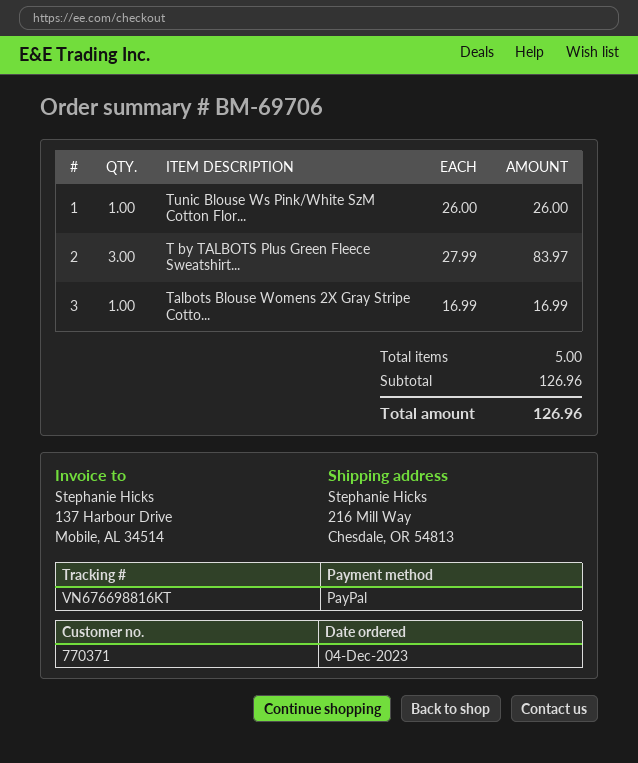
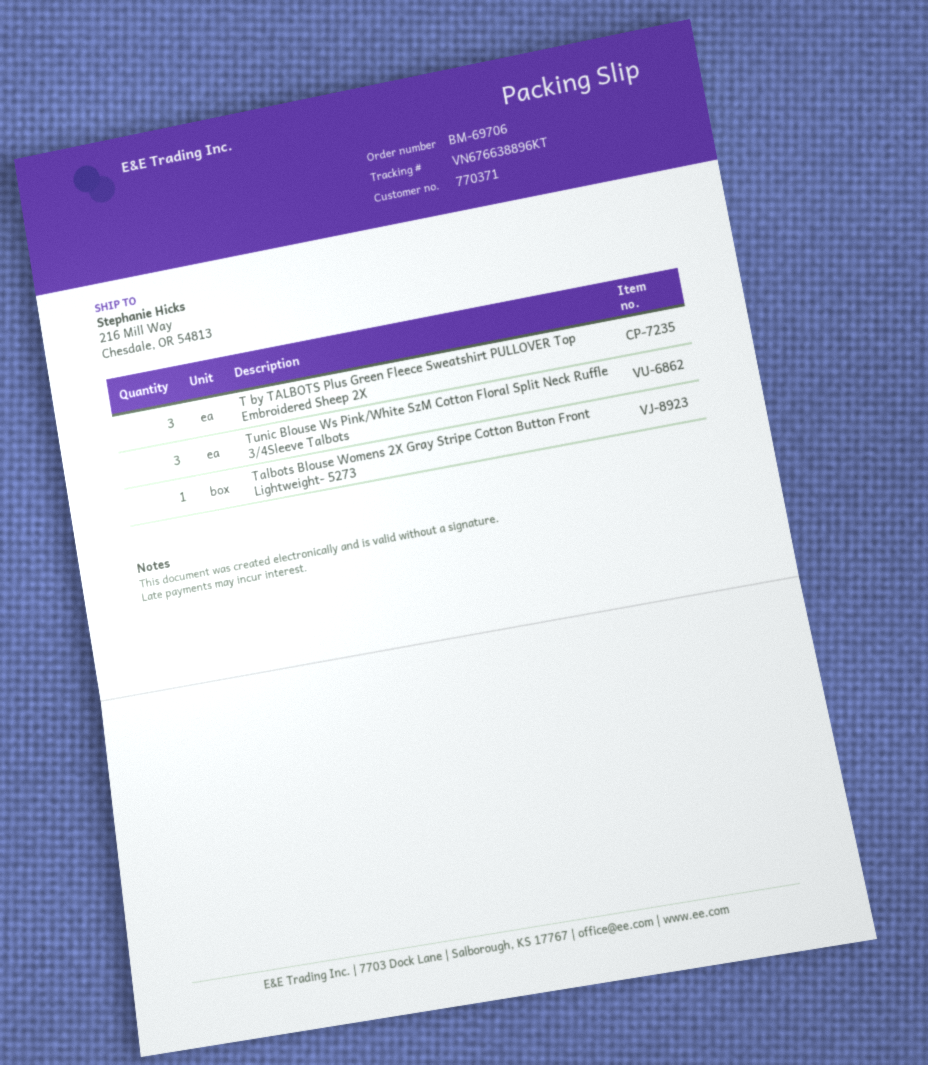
tracking number: VN676698816KT -> VN676638896KT
Tunic Blouse Ws Pink/White SzM Cotton Flor...: 1 -> 3

